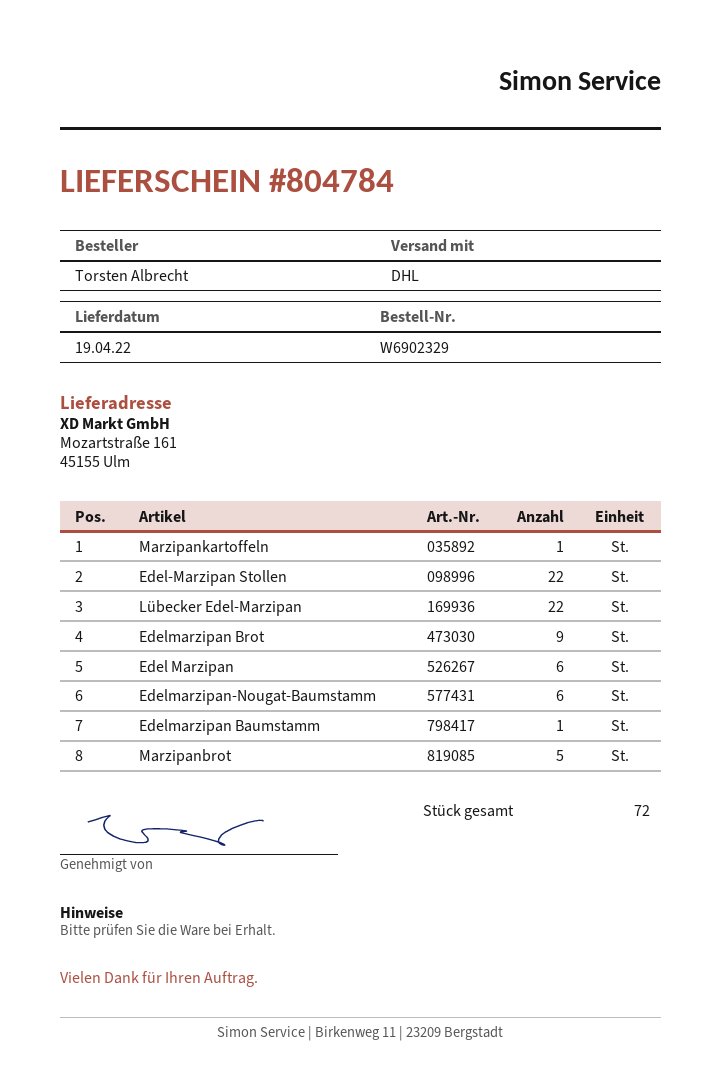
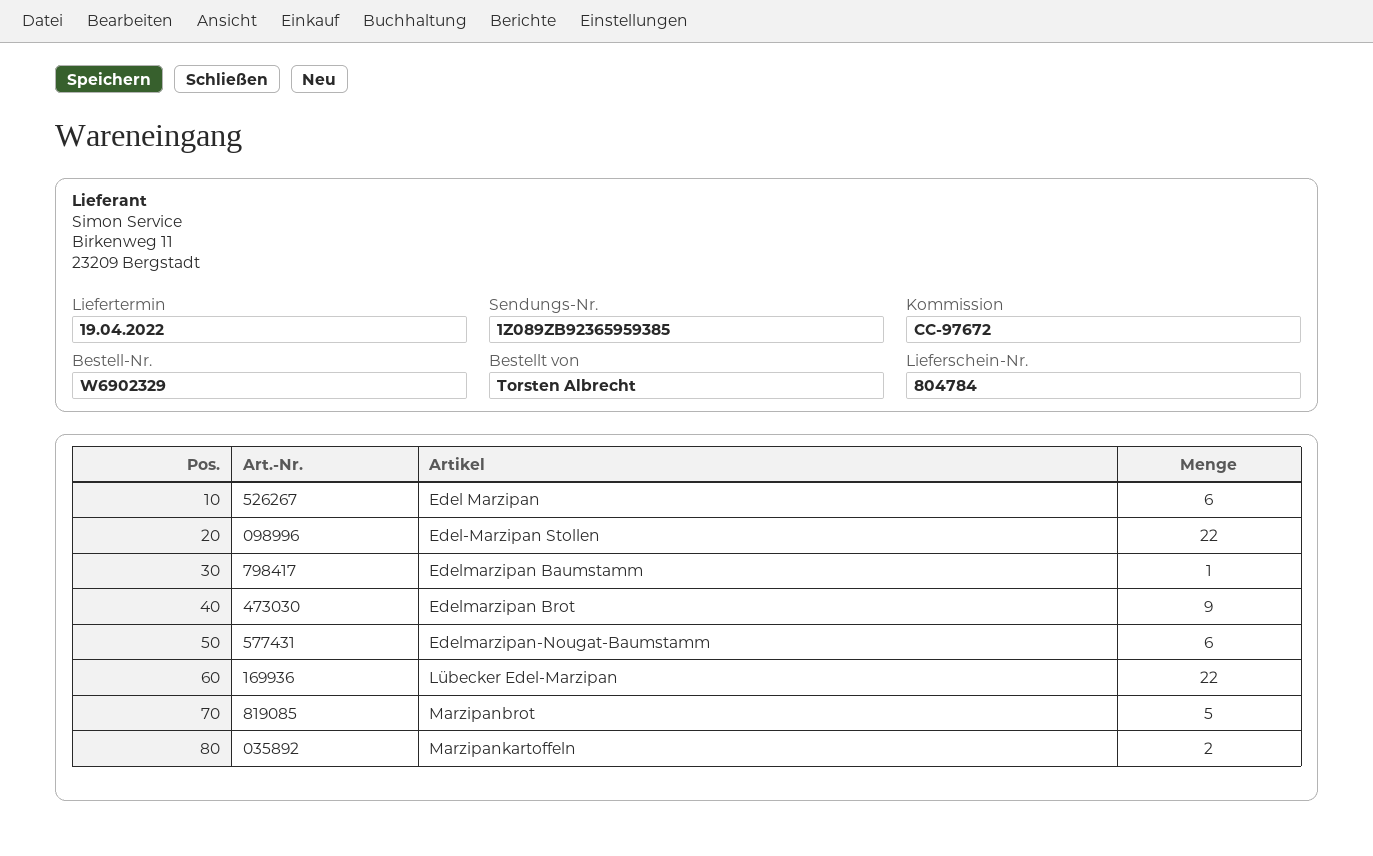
Marzipankartoffeln: 1 -> 2

